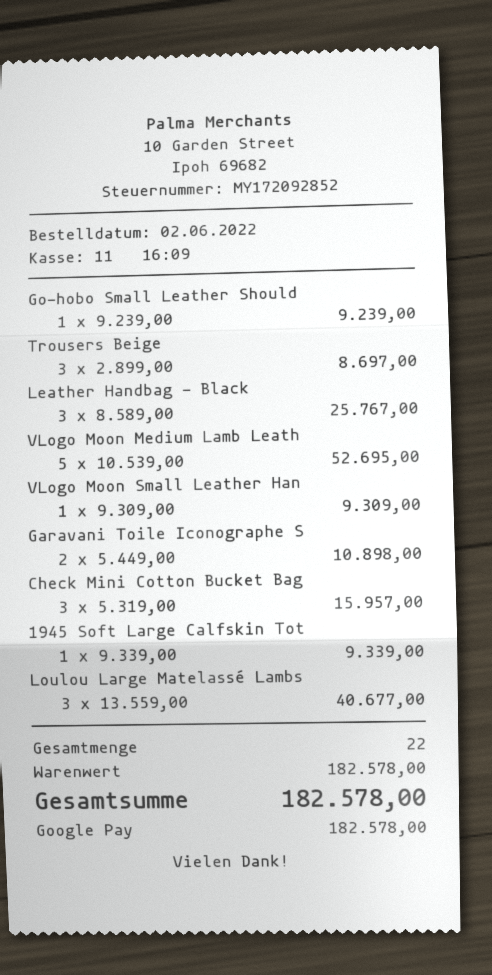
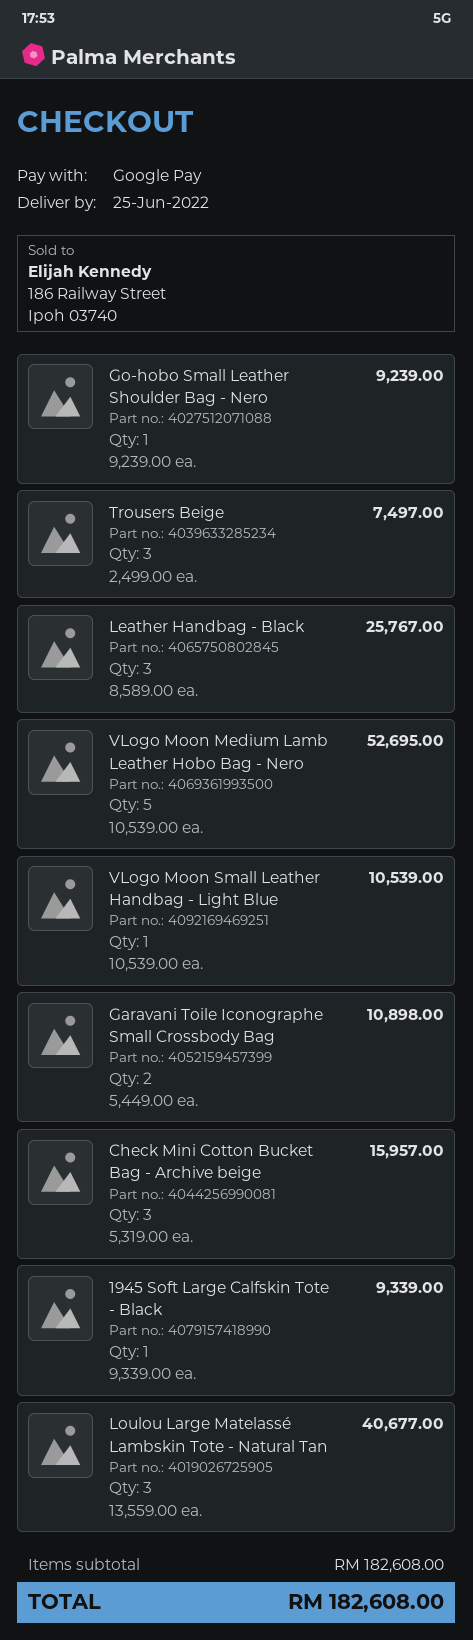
Trousers Beige: 3 x 2899.00 = 8697.00 -> 3 x 2499.00 = 7497.00
VLogo Moon Small Leather Han: 1 x 9309.00 = 9309.00 -> 1 x 10539.00 = 10539.00
subtotal: 182578.00 -> 182608.00
total: 182578.00 -> 182608.00

